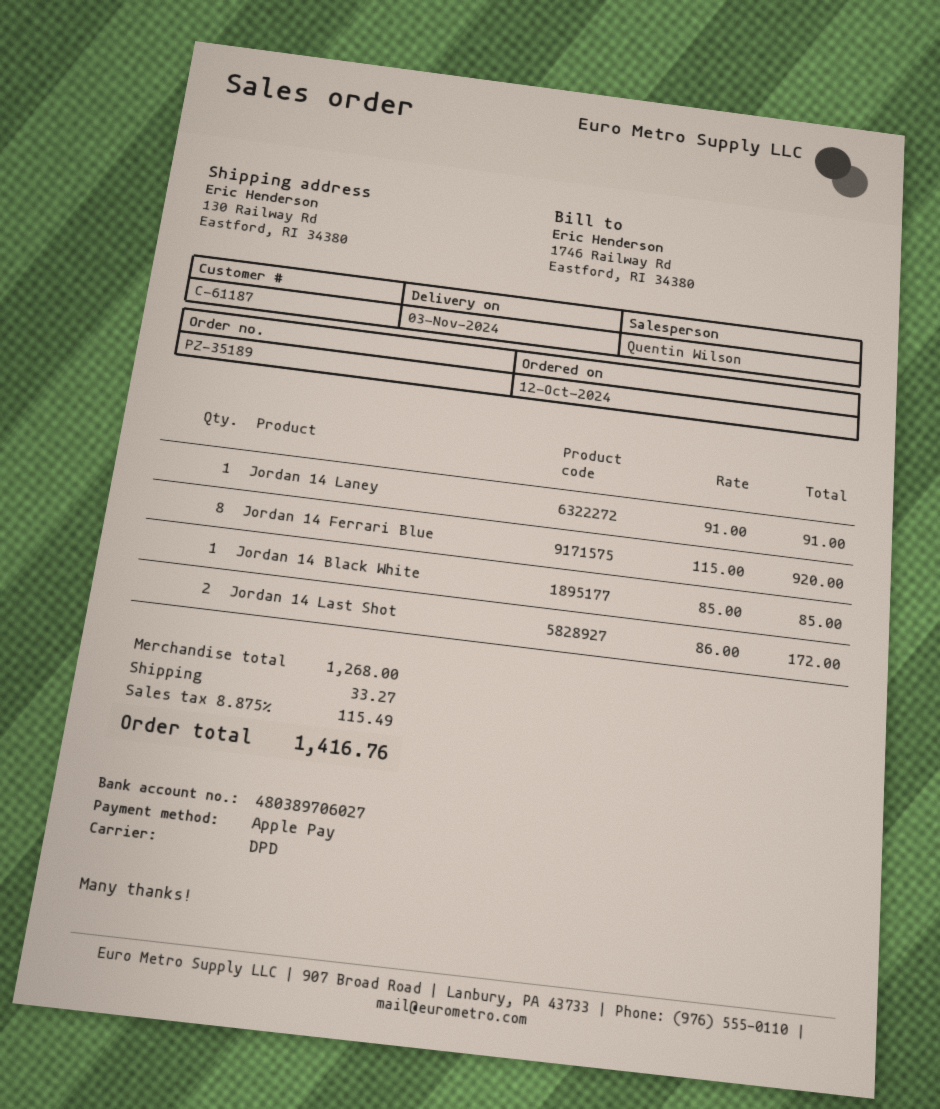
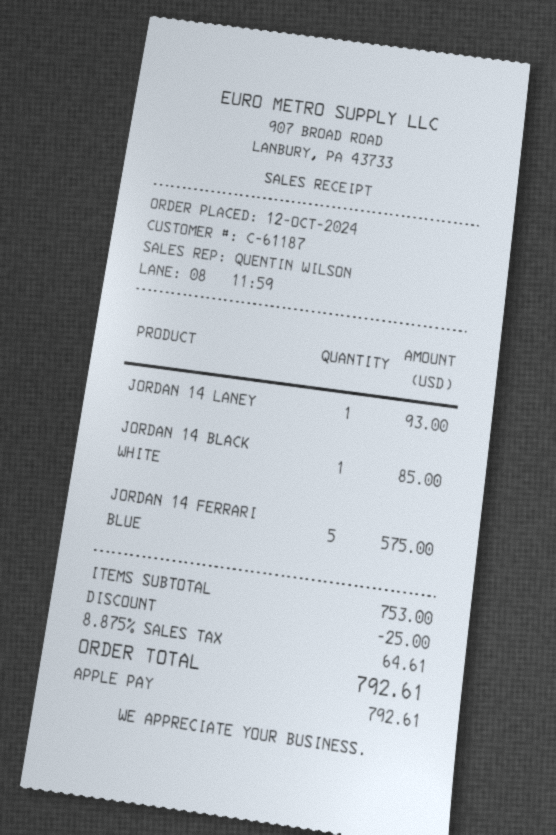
Jordan 14 Laney: 1 for 91.00 -> 1 for 93.00
Jordan 14 Ferrari Blue: 8 for 920.00 -> 5 for 575.00
Jordan 14 Last Shot: 2 for 172.00 -> none
subtotal: 1268.00 -> 753.00
discount: none -> 25.00
shipping: 33.27 -> none
tax: 8.875% = 115.49 -> 8.875% = 64.61
total: 1416.76 -> 792.61

